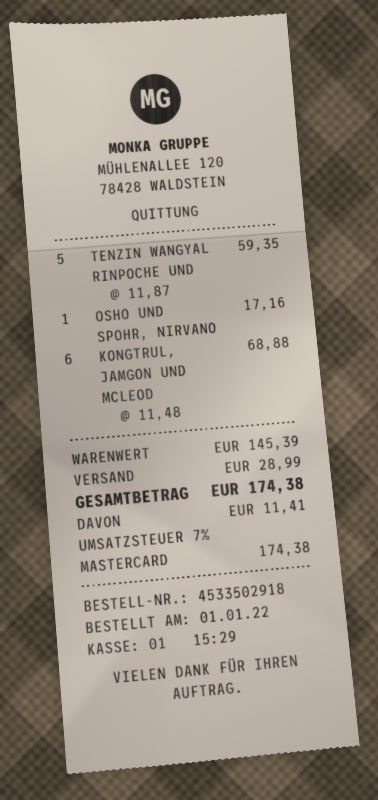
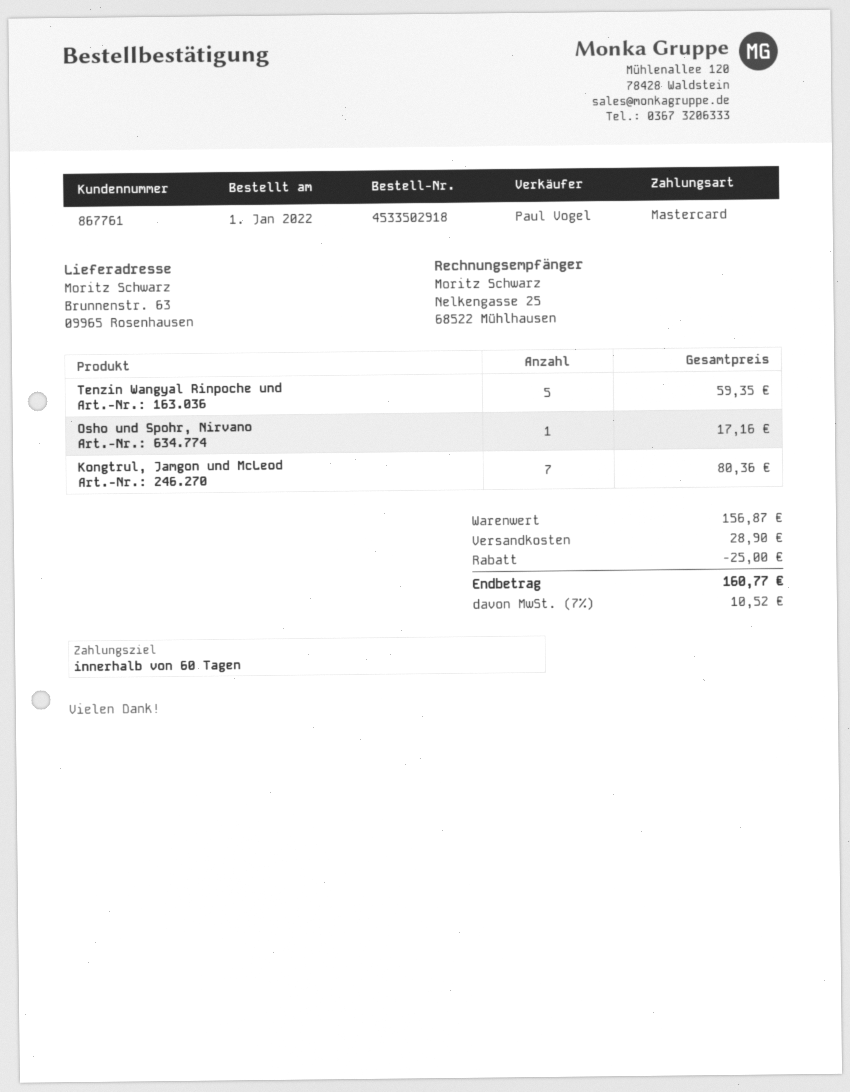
KONGTRUL, JAMGON UND MCLEOD: 6 for 68.88 -> 7 for 80.36
subtotal: 145.39 -> 156.87
discount: none -> 25.00
shipping: 28.99 -> 28.90
tax: 7% = 11.41 -> 7% = 10.52
total: 174.38 -> 160.77

